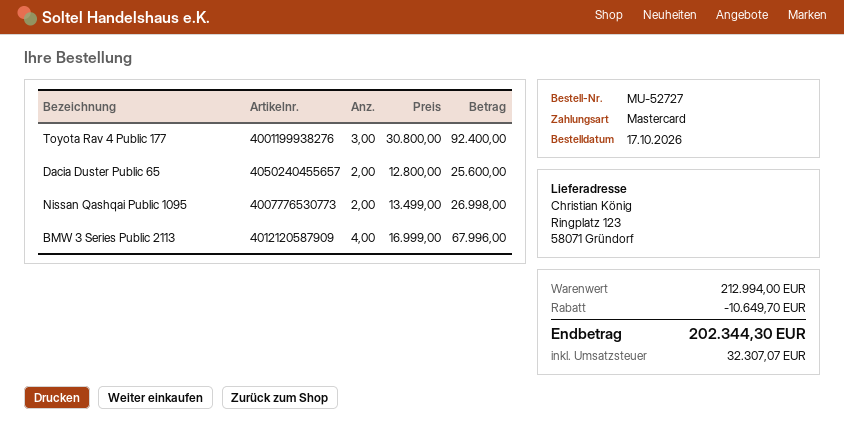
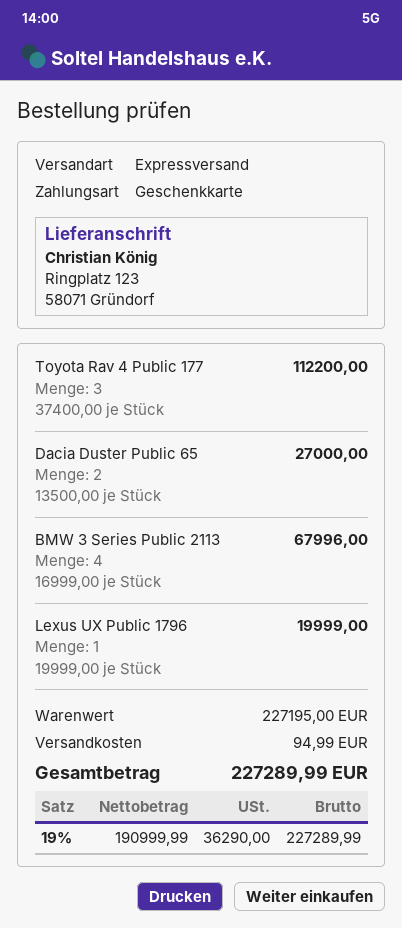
payment method: Mastercard -> gift card
Toyota Rav 4 Public 177: 3 x 30800.00 = 92400.00 -> 3 x 37400.00 = 112200.00
Dacia Duster Public 65: 2 x 12800.00 = 25600.00 -> 2 x 13500.00 = 27000.00
Nissan Qashqai Public 1095: 2 x 13499.00 = 26998.00 -> none
Lexus UX Public 1796: none -> 1 x 19999.00 = 19999.00
subtotal: 212994.00 -> 227195.00
discount: 10649.70 -> none
shipping: none -> 94.99
tax: 32307.07 -> 36290.00
total: 202344.30 -> 227289.99

